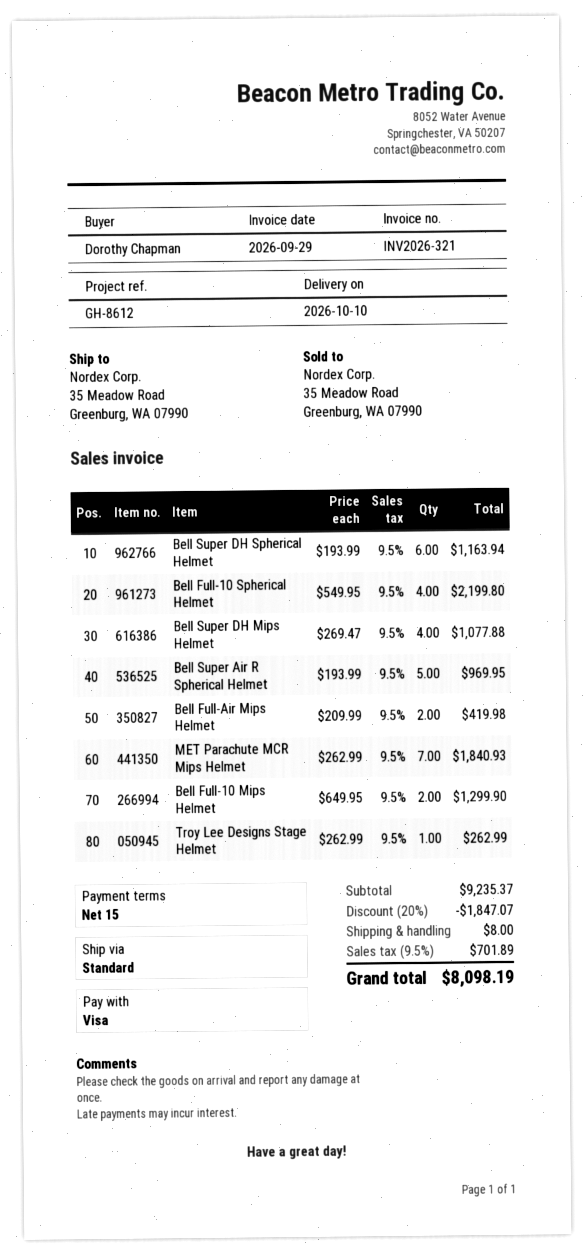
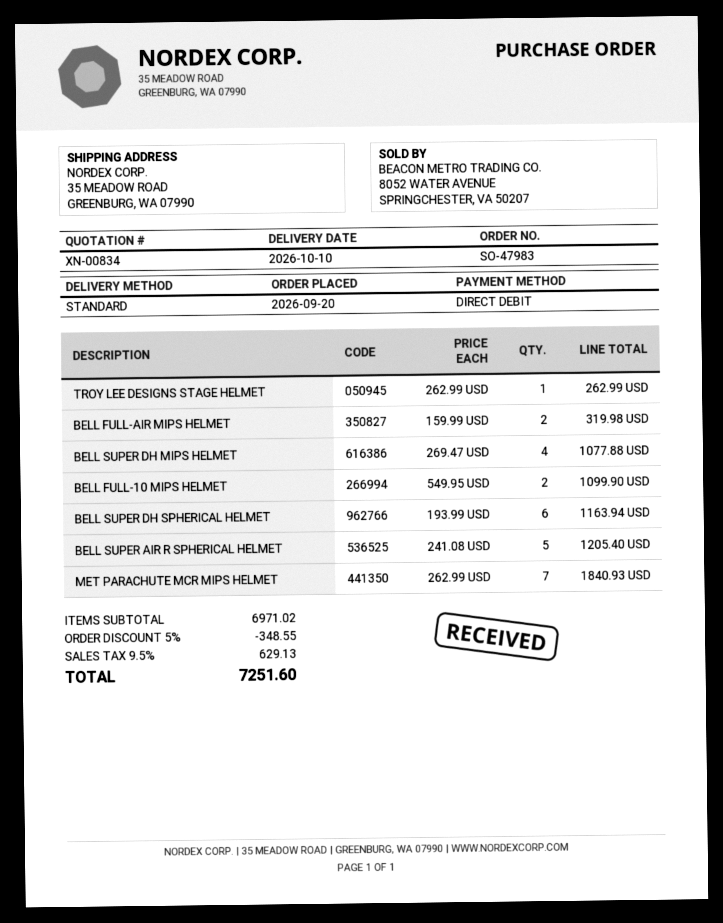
payment method: Visa -> direct debit
Bell Full-10 Spherical Helmet: 4 x 549.95 = 2199.80 -> none
Bell Super Air R Spherical Helmet: 5 x 193.99 = 969.95 -> 5 x 241.08 = 1205.40
Bell Full-Air Mips Helmet: 2 x 209.99 = 419.98 -> 2 x 159.99 = 319.98
Bell Full-10 Mips Helmet: 2 x 649.95 = 1299.90 -> 2 x 549.95 = 1099.90
subtotal: 9235.37 -> 6971.02
discount: 20% = 1847.07 -> 5% = 348.55
shipping: 8.00 -> none
tax: 9.5% = 701.89 -> 9.5% = 629.13
total: 8098.19 -> 7251.60

